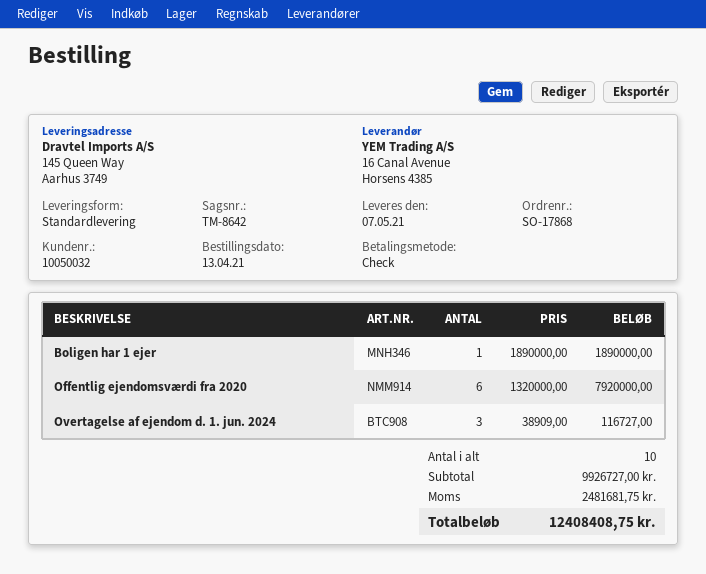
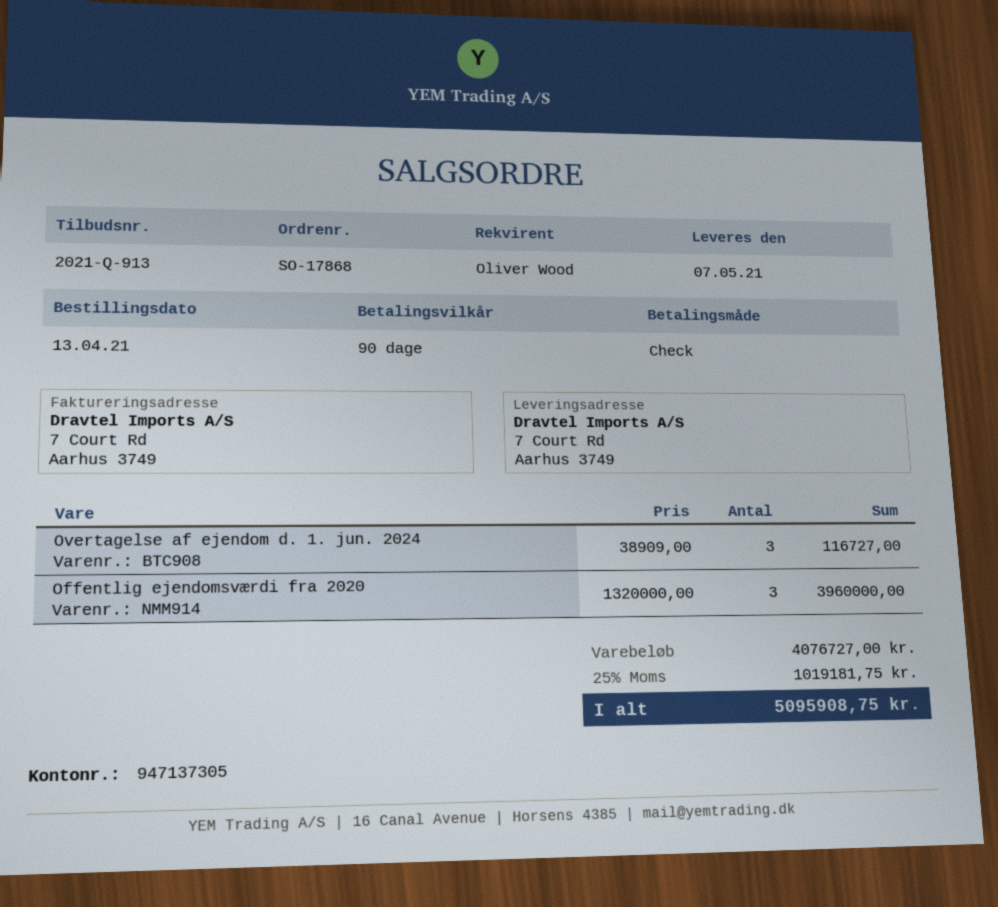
ship to: 145 Queen Way, Aarhus 3749 -> 7 Court Rd, Aarhus 3749
Boligen har 1 ejer: 1 x 1890000.00 = 1890000.00 -> none
Offentlig ejendomsværdi fra 2020: 6 x 1320000.00 = 7920000.00 -> 3 x 1320000.00 = 3960000.00
subtotal: 9926727.00 -> 4076727.00
tax: 2481681.75 -> 1019181.75
total: 12408408.75 -> 5095908.75

